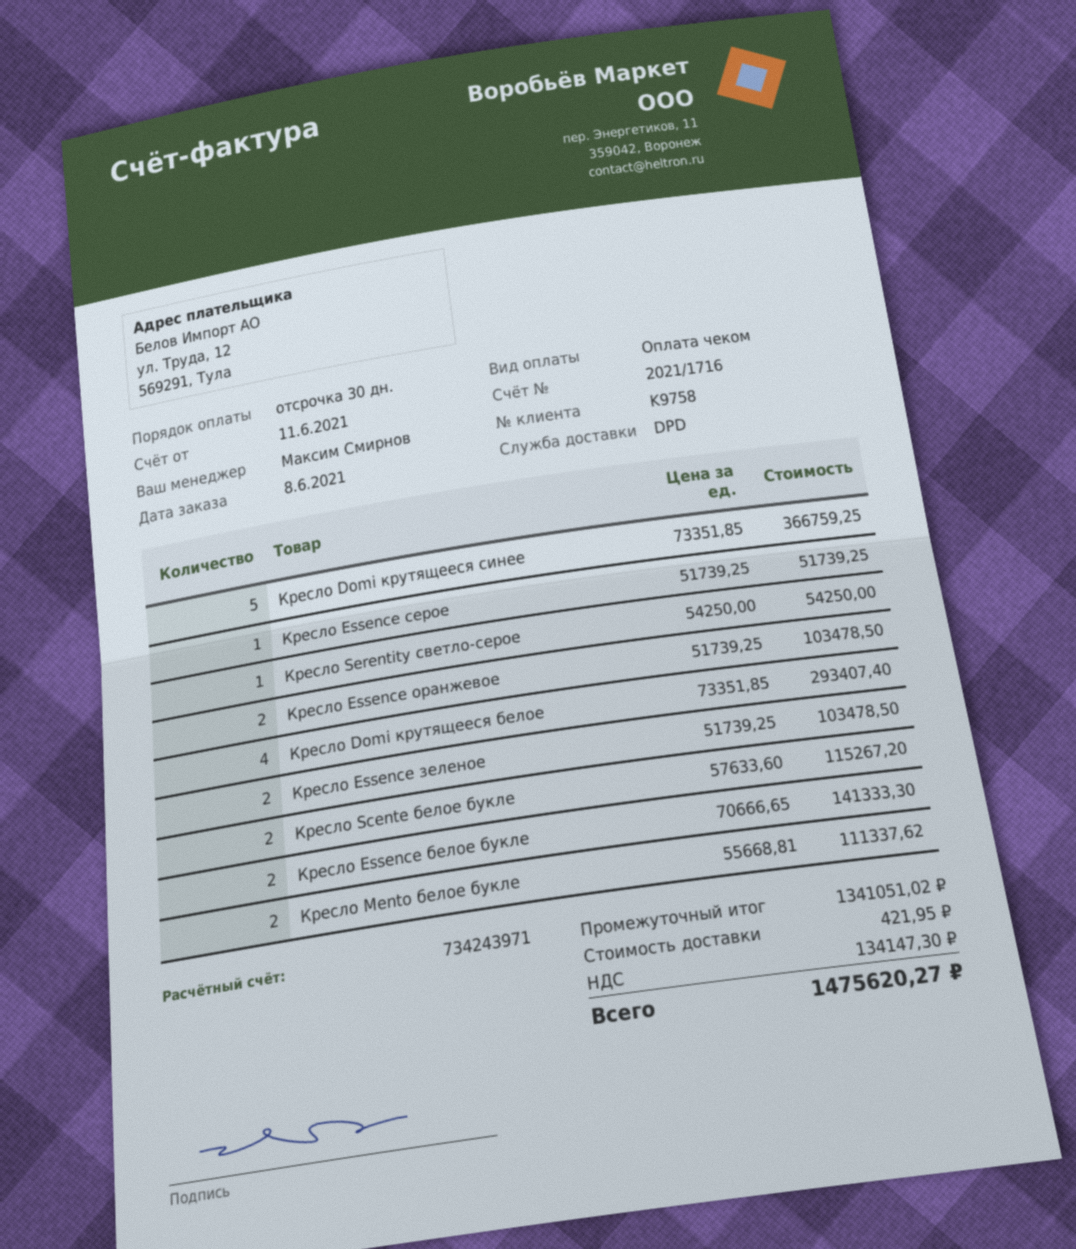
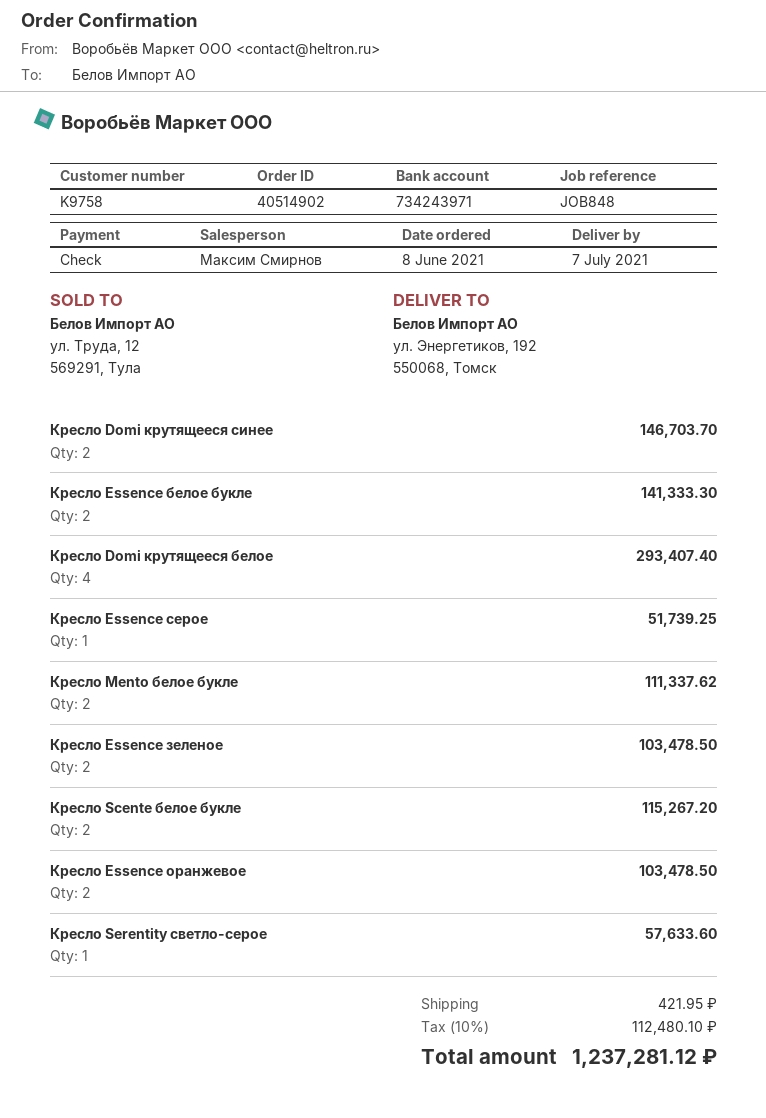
Кресло Domi крутящееся синее: 5 for 366759.25 -> 2 for 146703.70
Кресло Serentity светло-серое: 1 for 54250.00 -> 1 for 57633.60
tax: 134147.30 -> 112480.10
total: 1475620.27 -> 1237281.12

